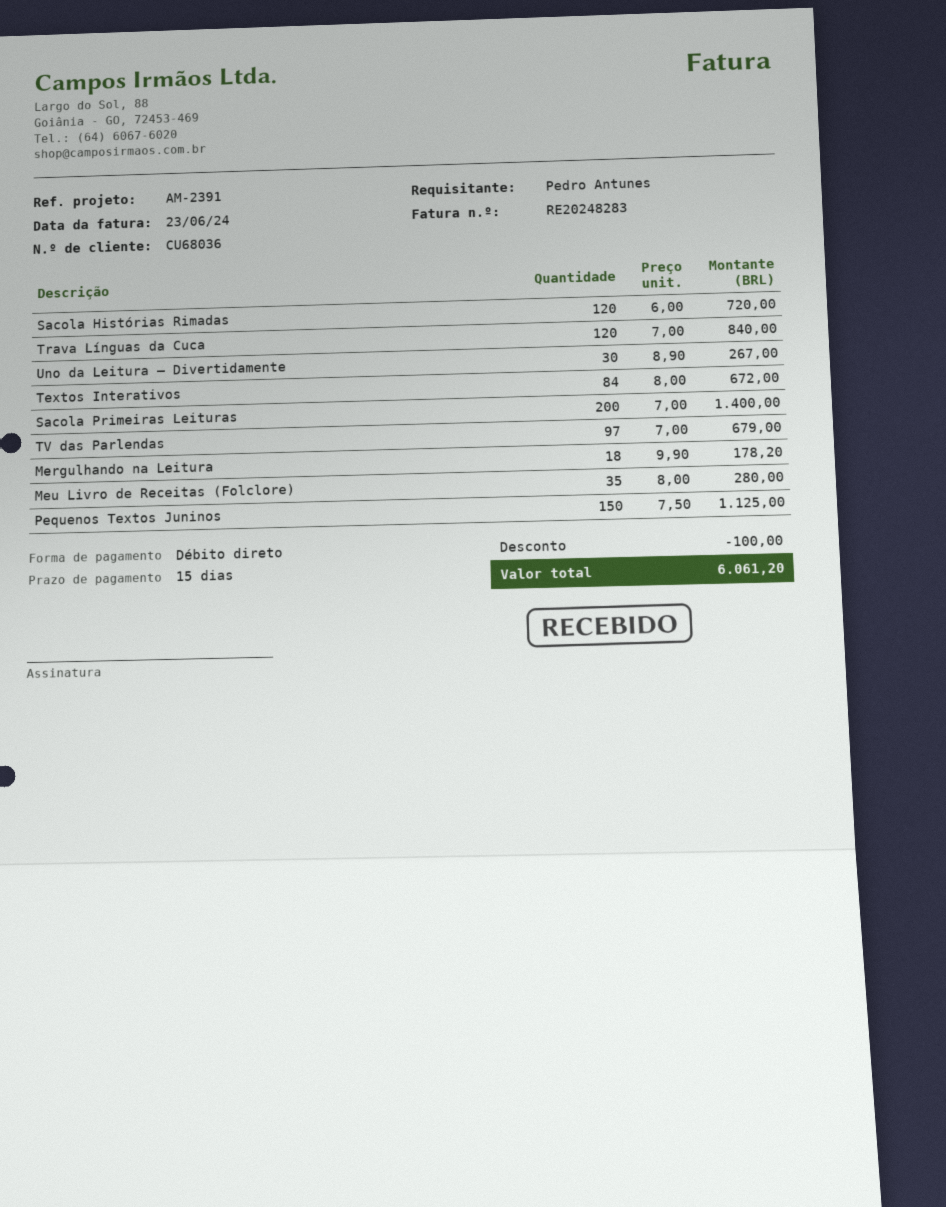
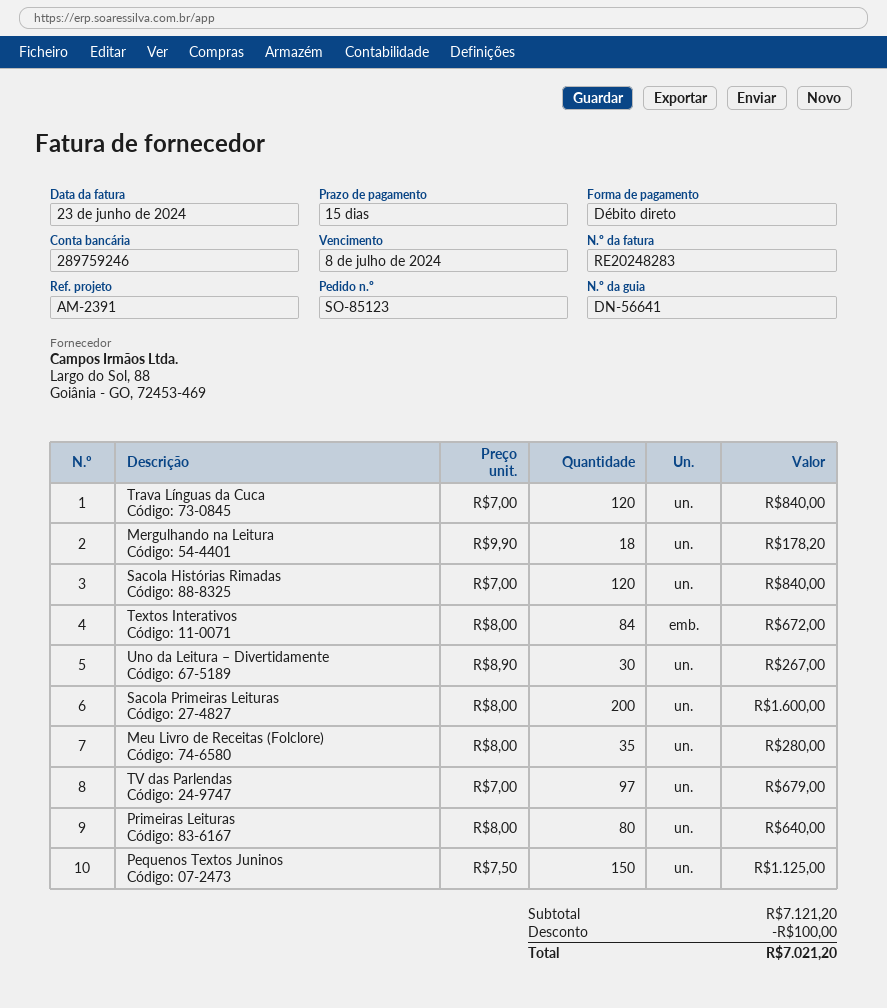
Sacola Histórias Rimadas: 120 x 6.00 = 720.00 -> 120 x 7.00 = 840.00
Sacola Primeiras Leituras: 200 x 7.00 = 1400.00 -> 200 x 8.00 = 1600.00
Primeiras Leituras: none -> 80 x 8.00 = 640.00
total: 6061.20 -> 7021.20

